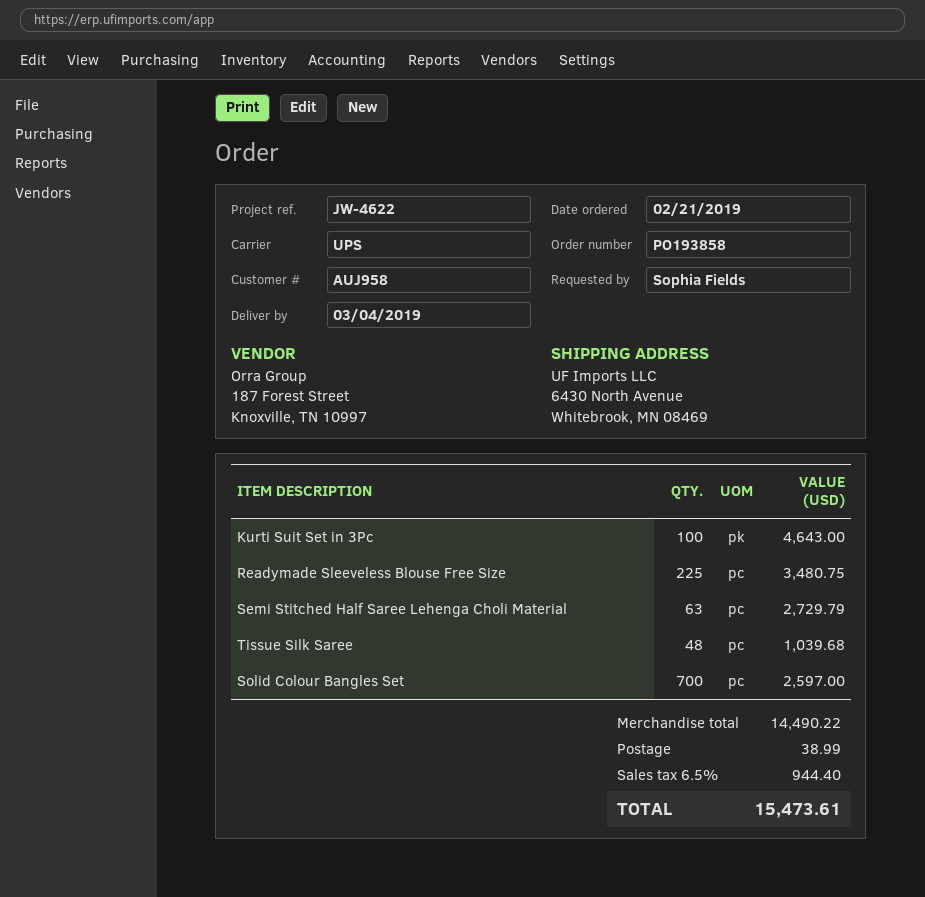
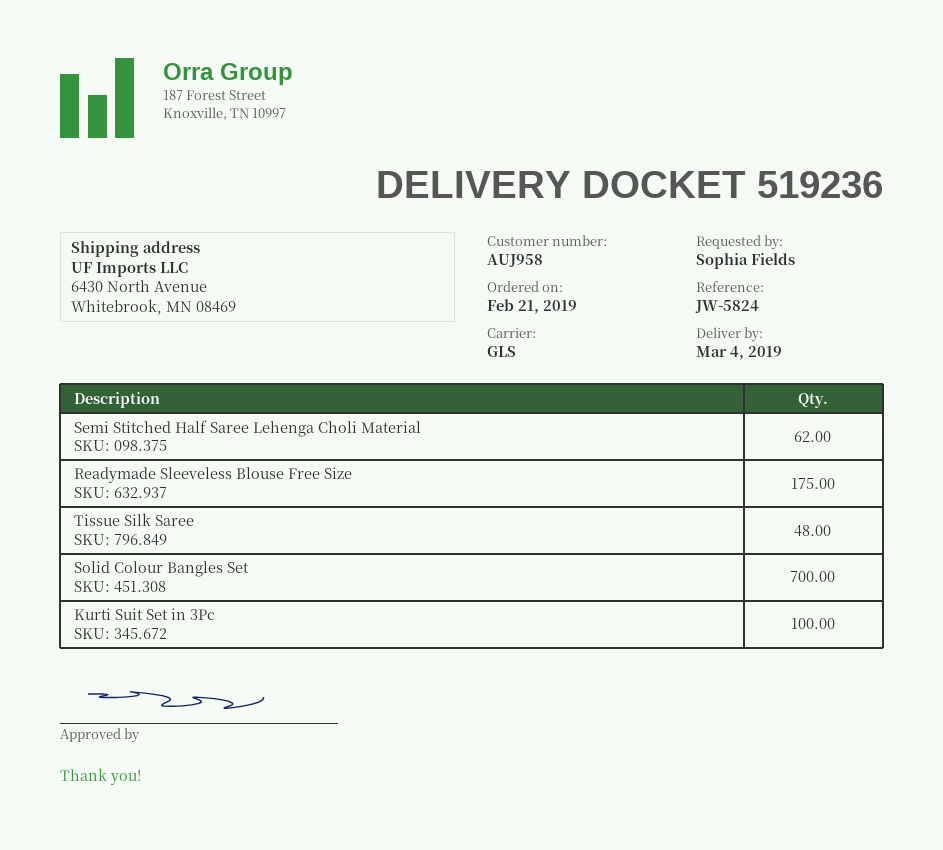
reference: JW-4622 -> JW-5824
shipping method: UPS -> GLS
Readymade Sleeveless Blouse Free Size: 225 -> 175
Semi Stitched Half Saree Lehenga Choli Material: 63 -> 62

